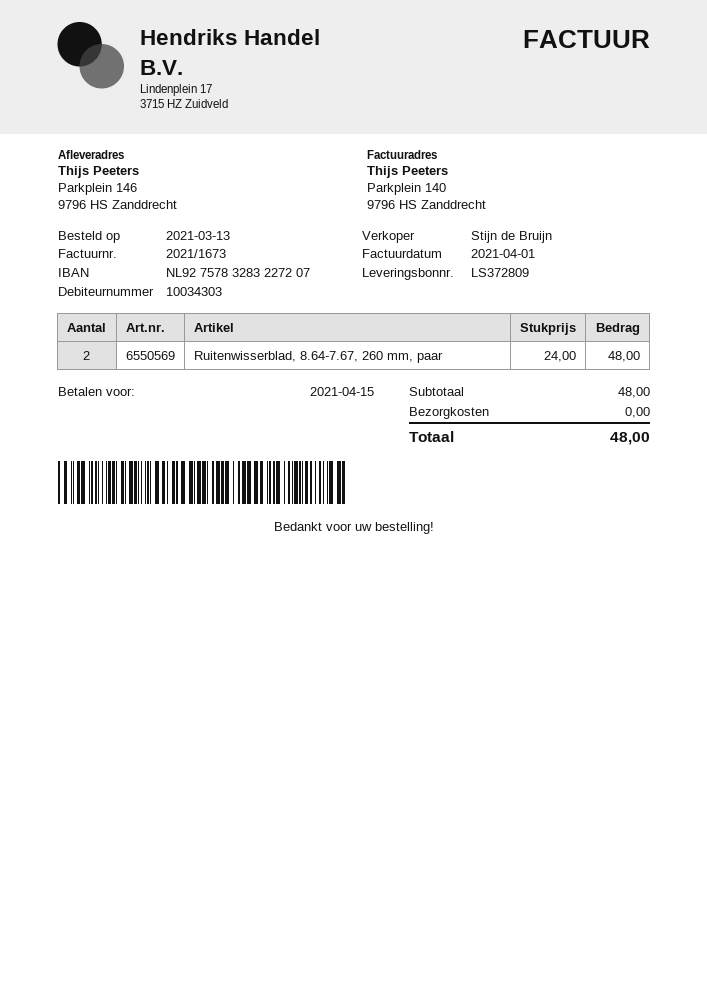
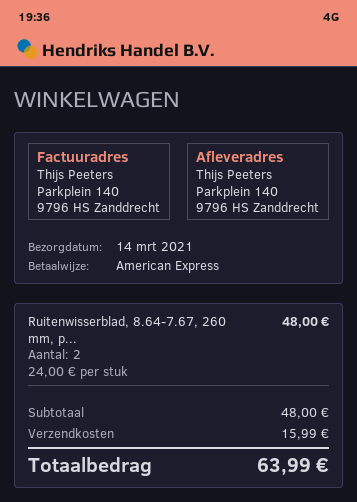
ship to: Parkplein 146, 9796 HS Zanddrecht -> Parkplein 140, 9796 HS Zanddrecht
shipping: 0.00 -> 15.99
total: 48.00 -> 63.99

